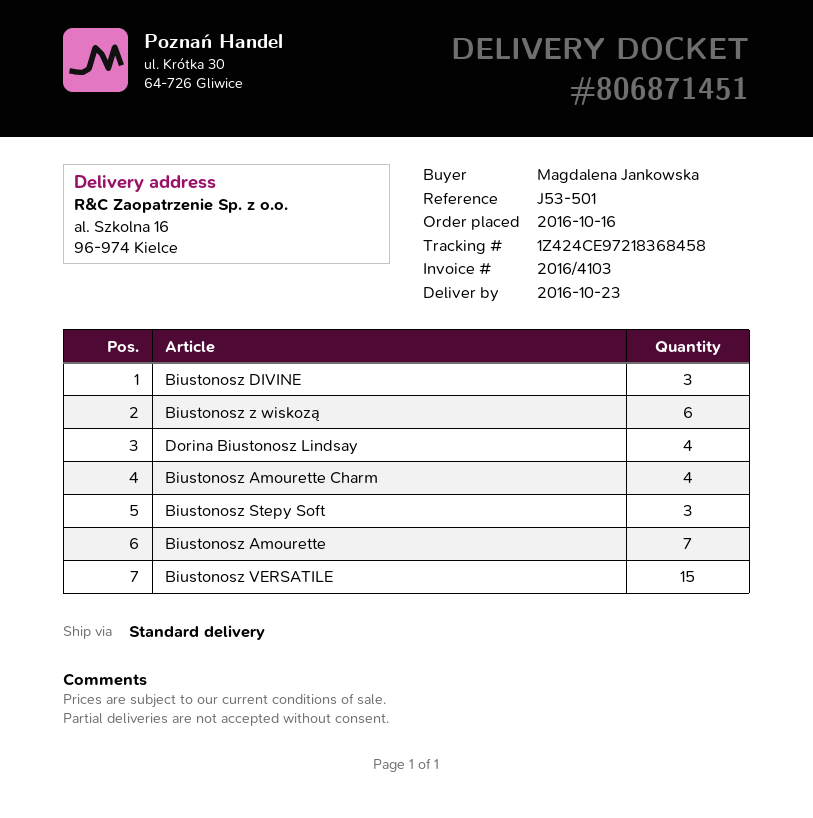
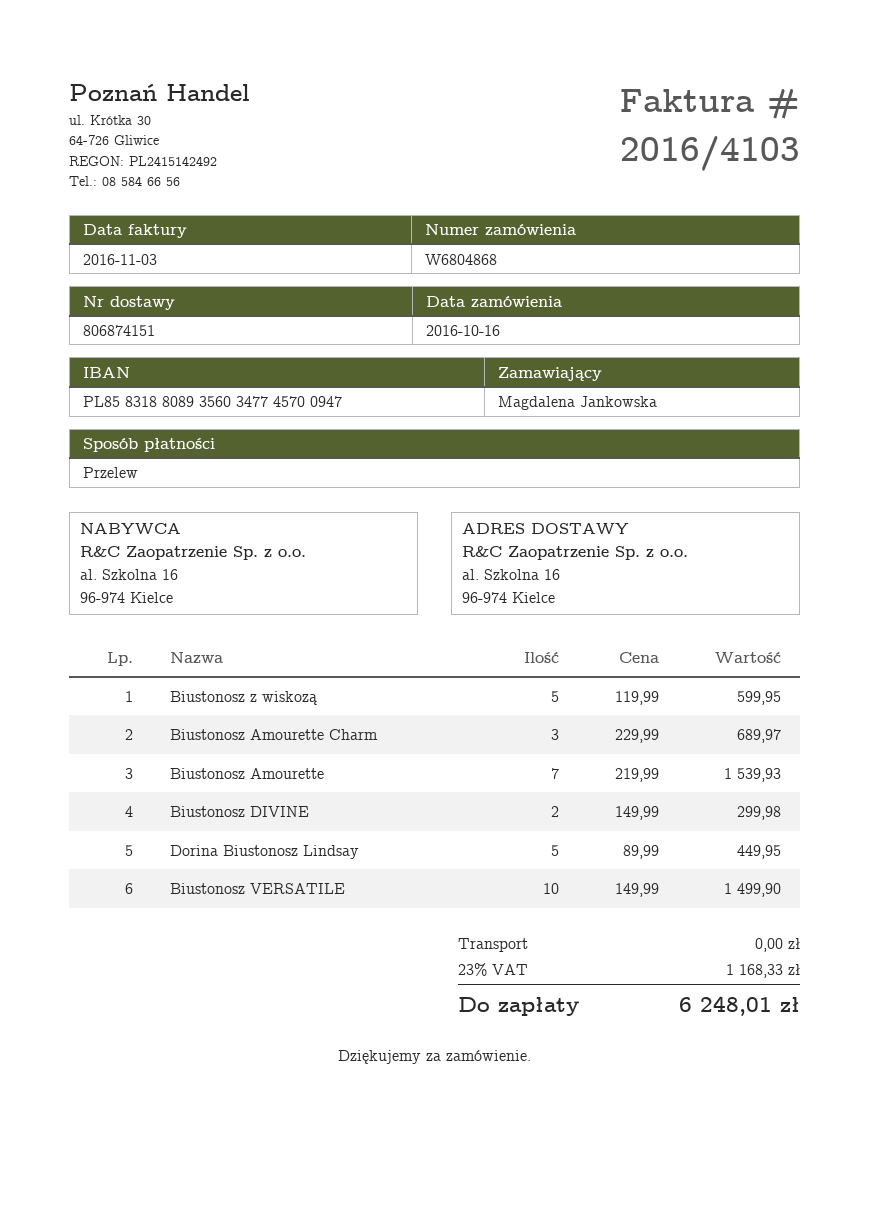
delivery note number: 806871451 -> 806874151
Biustonosz DIVINE: 3 -> 2
Biustonosz z wiskozą: 6 -> 5
Dorina Biustonosz Lindsay: 4 -> 5
Biustonosz Amourette Charm: 4 -> 3
Biustonosz Stepy Soft: 3 -> none
Biustonosz VERSATILE: 15 -> 10

